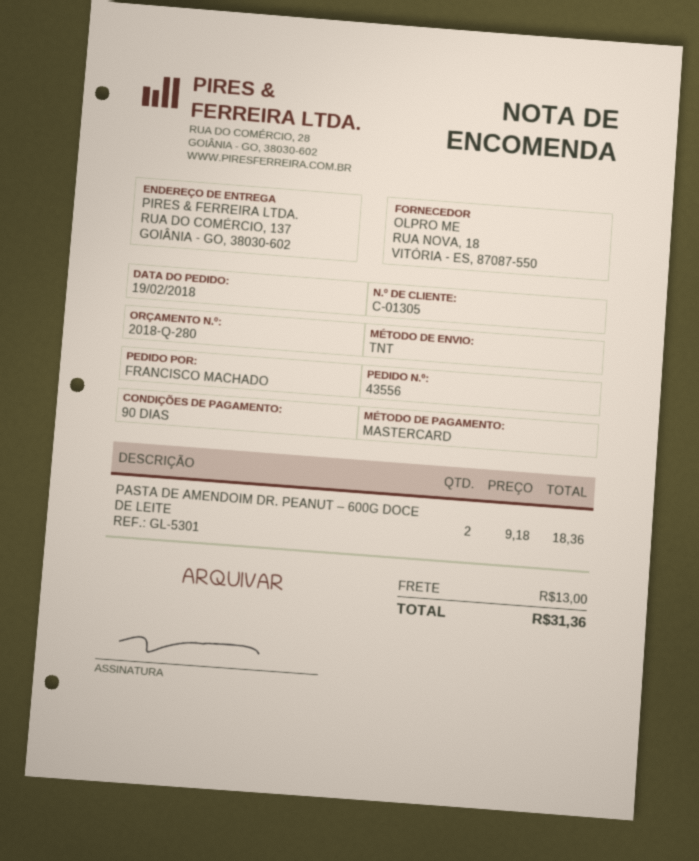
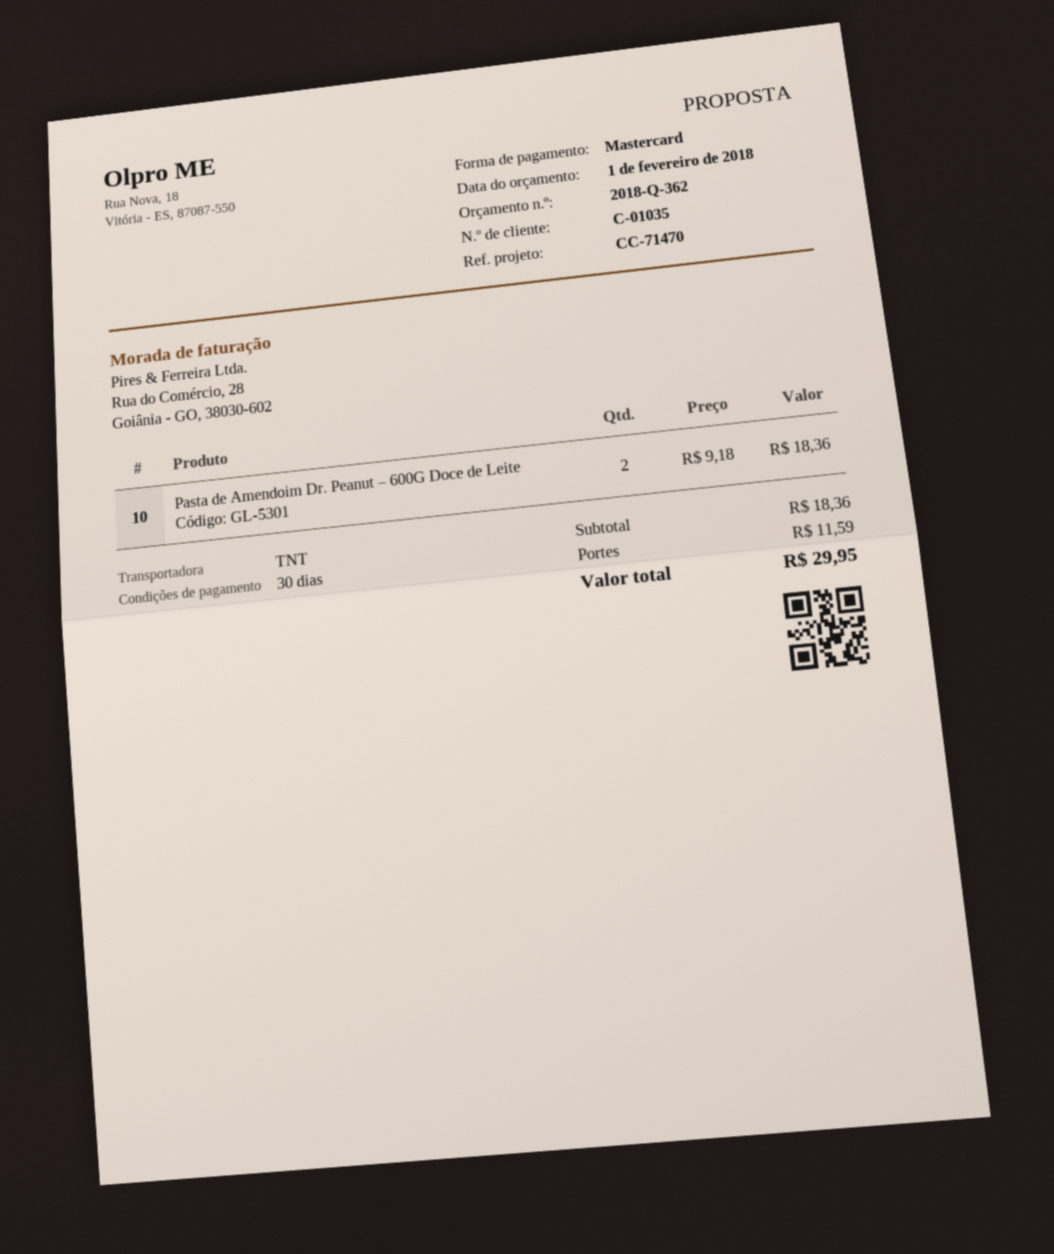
quote number: 2018-Q-280 -> 2018-Q-362
payment terms: 90 days -> 30 days
customer number: C-01305 -> C-01035
shipping: 13.00 -> 11.59
total: 31.36 -> 29.95

